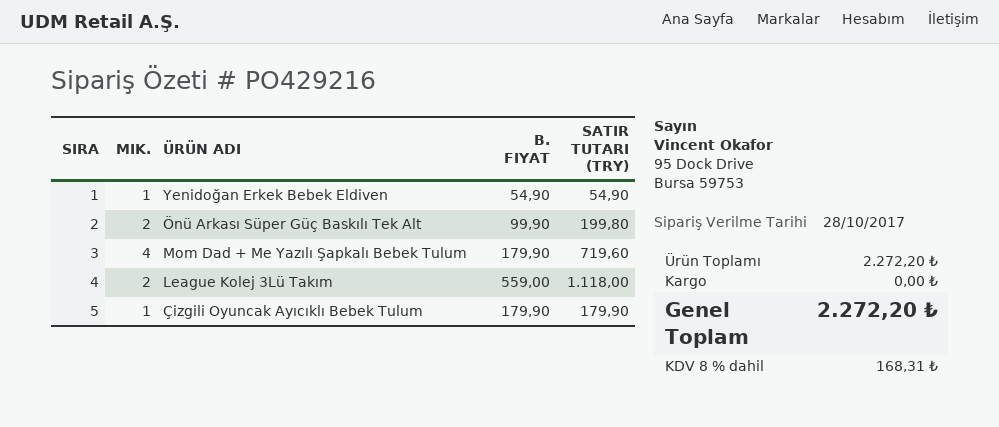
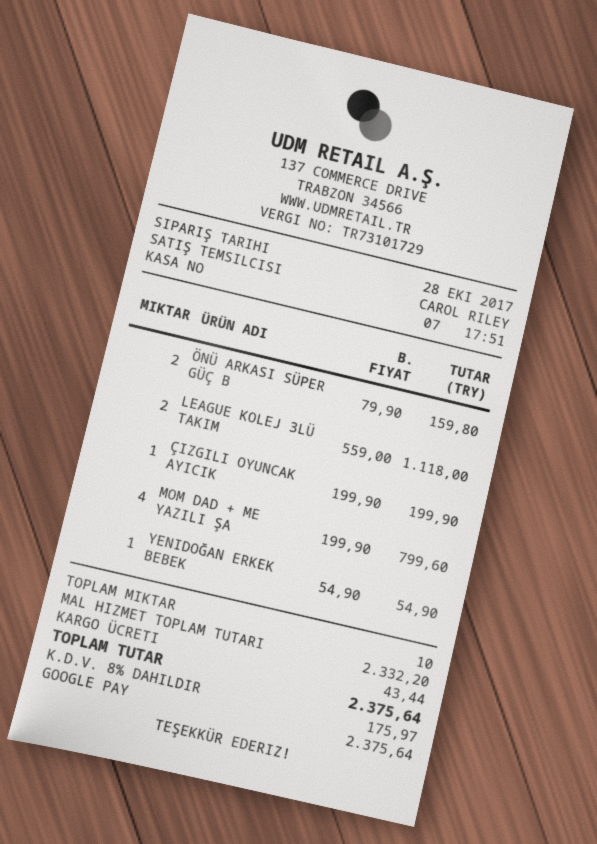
Önü Arkası Süper Güç Baskılı Tek Alt: 2 x 99.90 = 199.80 -> 2 x 79.90 = 159.80
Mom Dad + Me Yazılı Şapkalı Bebek Tulum: 4 x 179.90 = 719.60 -> 4 x 199.90 = 799.60
Çizgili Oyuncak Ayıcıklı Bebek Tulum: 1 x 179.90 = 179.90 -> 1 x 199.90 = 199.90
subtotal: 2272.20 -> 2332.20
shipping: 0.00 -> 43.44
tax: 8% = 168.31 -> 8% = 175.97
total: 2272.20 -> 2375.64

